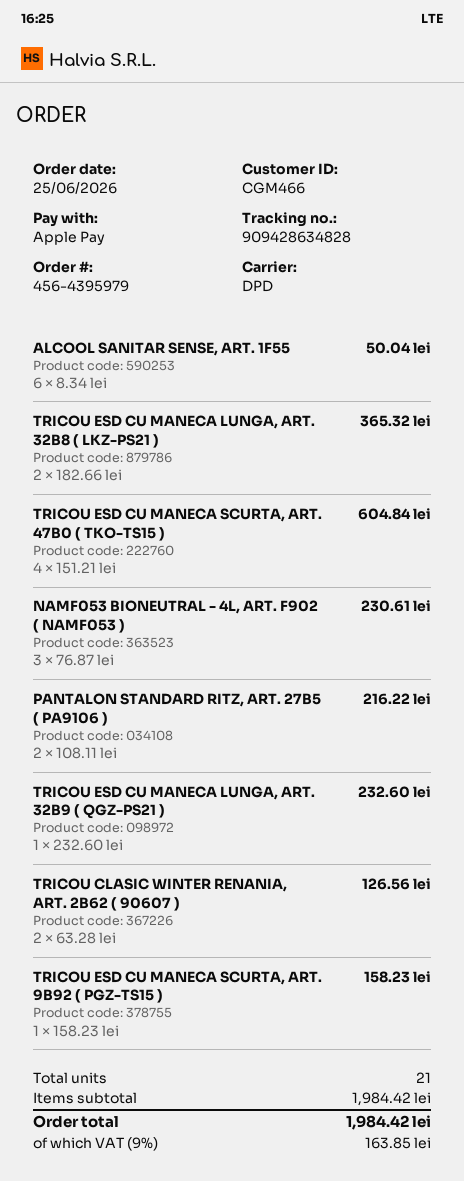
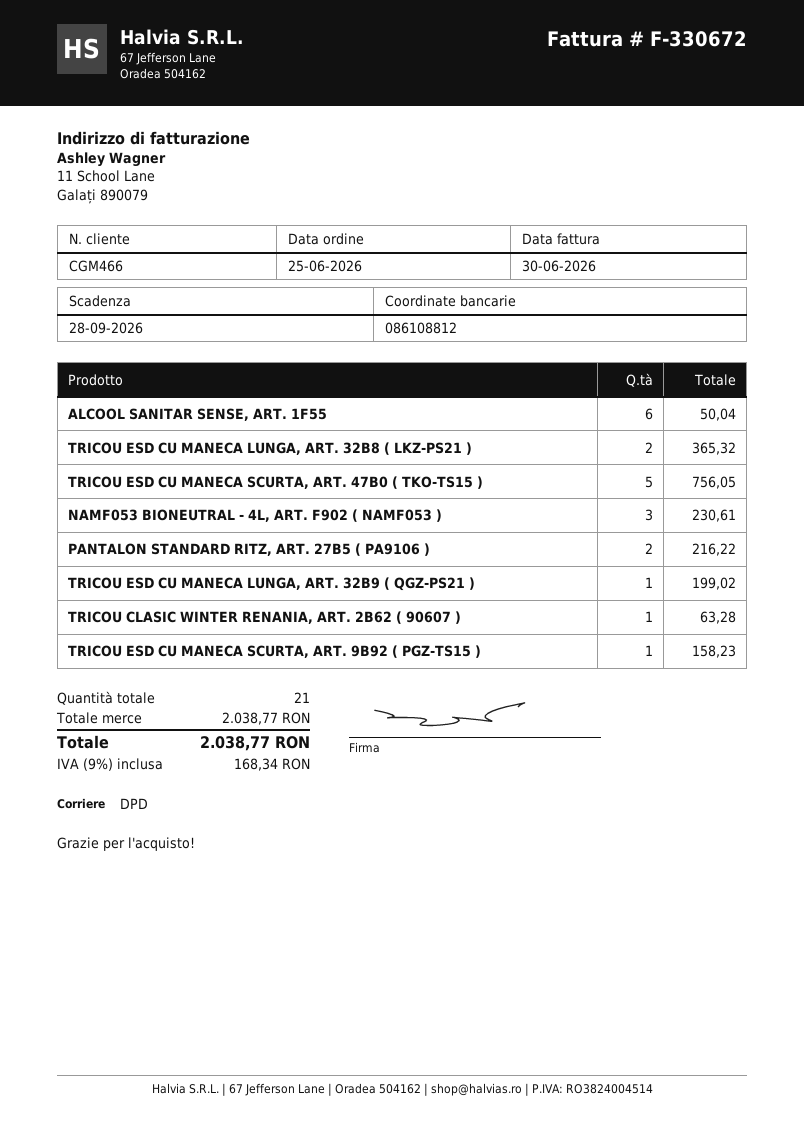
TRICOU ESD CU MANECA SCURTA, ART. 47B0 ( TKO-TS15 ): 4 for 604.84 -> 5 for 756.05
TRICOU ESD CU MANECA LUNGA, ART. 32B9 ( QGZ-PS21 ): 1 for 232.60 -> 1 for 199.02
TRICOU CLASIC WINTER RENANIA, ART. 2B62 ( 90607 ): 2 for 126.56 -> 1 for 63.28
subtotal: 1984.42 -> 2038.77
tax: 9% = 163.85 -> 9% = 168.34
total: 1984.42 -> 2038.77

